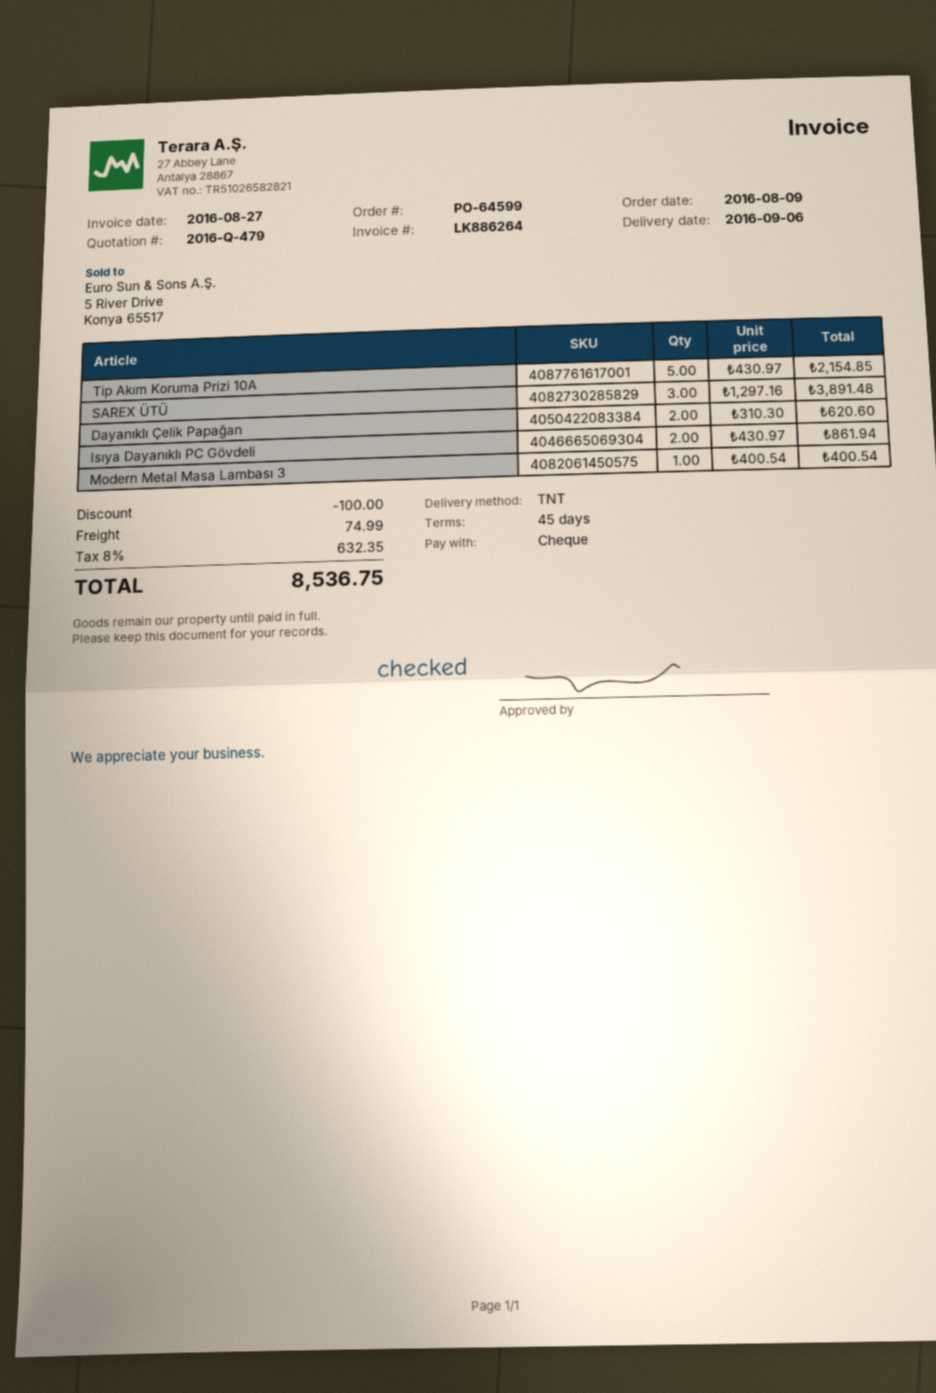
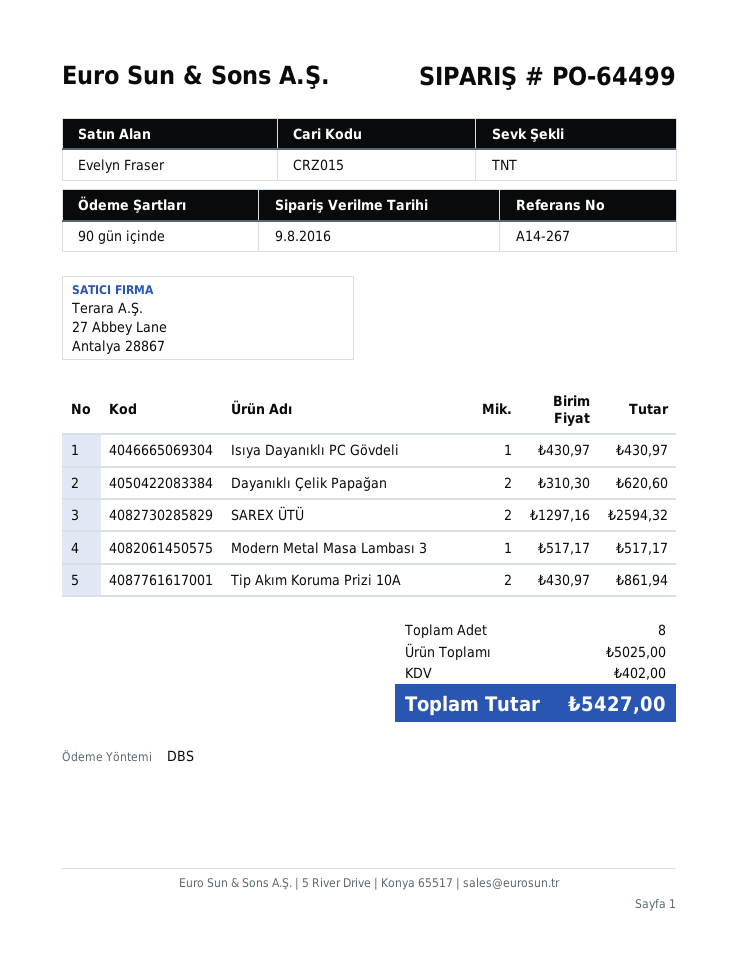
order number: PO-64599 -> PO-64499
payment terms: 45 days -> 90 days
payment method: cheque -> direct debit
Tip Akım Koruma Prizi 10A: 5 x 430.97 = 2154.85 -> 2 x 430.97 = 861.94
SAREX ÜTÜ: 3 x 1297.16 = 3891.48 -> 2 x 1297.16 = 2594.32
Isıya Dayanıklı PC Gövdeli: 2 x 430.97 = 861.94 -> 1 x 430.97 = 430.97
Modern Metal Masa Lambası 3: 1 x 400.54 = 400.54 -> 1 x 517.17 = 517.17
discount: 100.00 -> none
shipping: 74.99 -> none
tax: 632.35 -> 402.00
total: 8536.75 -> 5427.00

